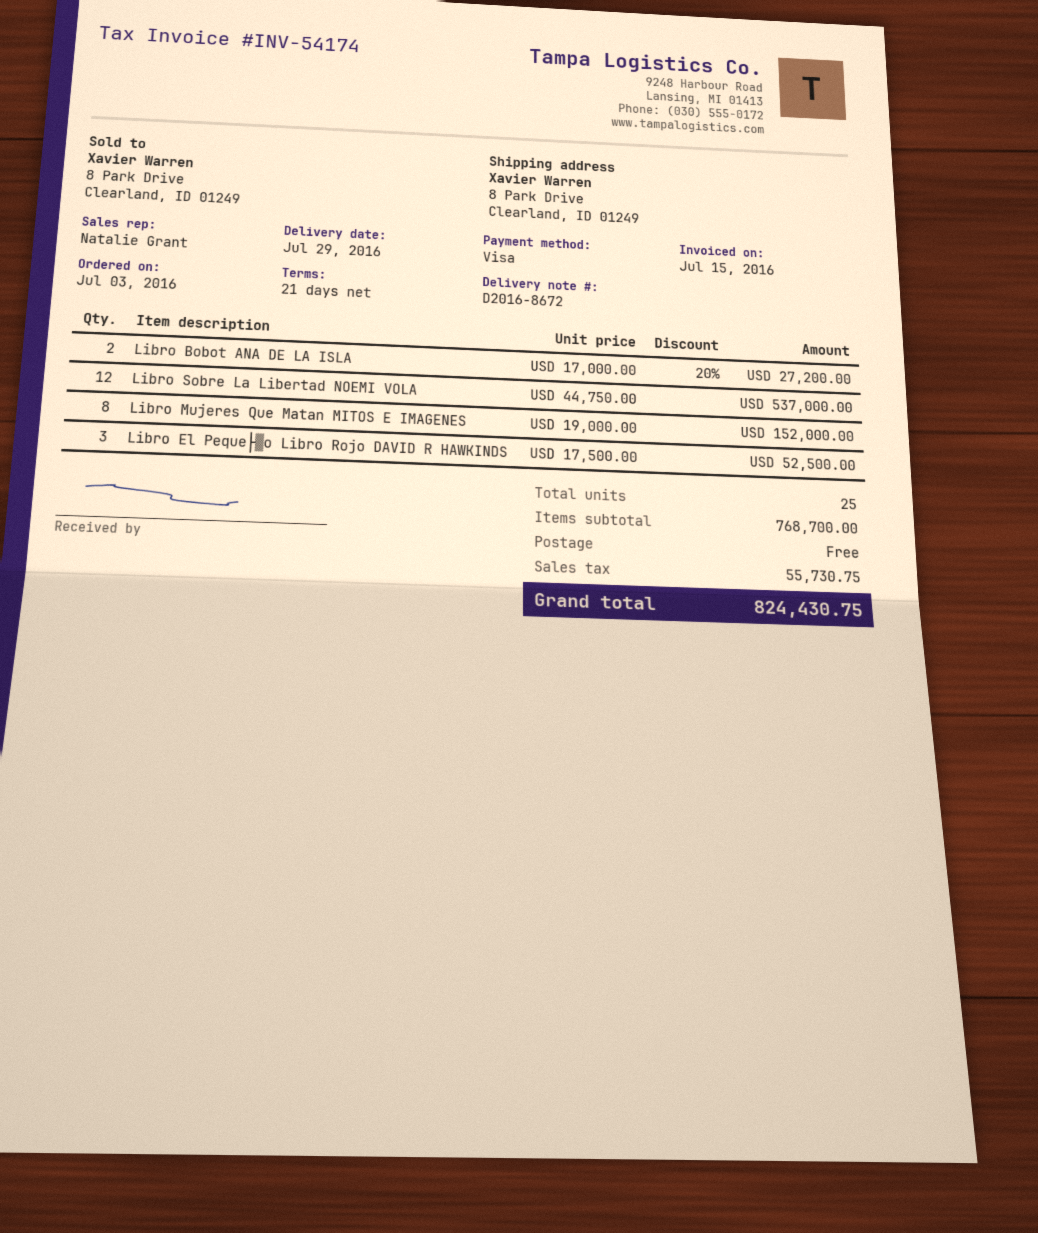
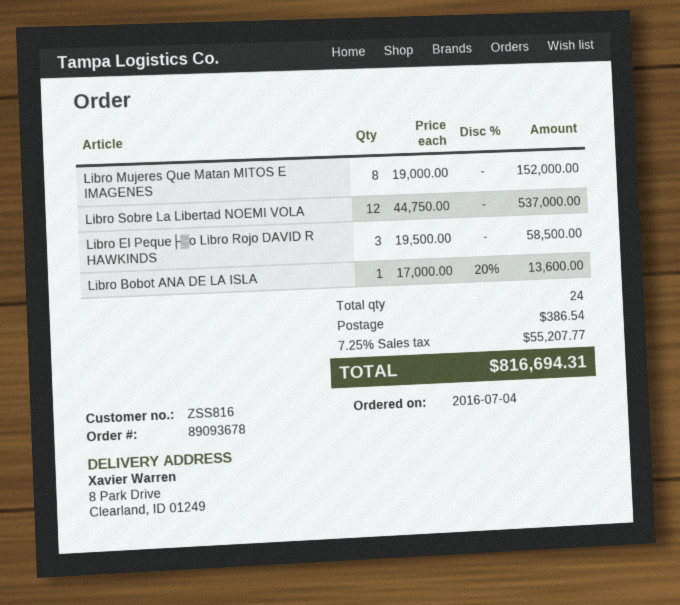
order date: 2016-07-03 -> 2016-07-04
Libro Bobot ANA DE LA ISLA: 2 x 17000.00 - 20% = 27200.00 -> 1 x 17000.00 - 20% = 13600.00
Libro El Peque├▒o Libro Rojo DAVID R HAWKINDS: 3 x 17500.00 = 52500.00 -> 3 x 19500.00 = 58500.00
total quantity: 25 -> 24
shipping: 0.00 -> 386.54
tax: 55730.75 -> 55207.77
total: 824430.75 -> 816694.31

